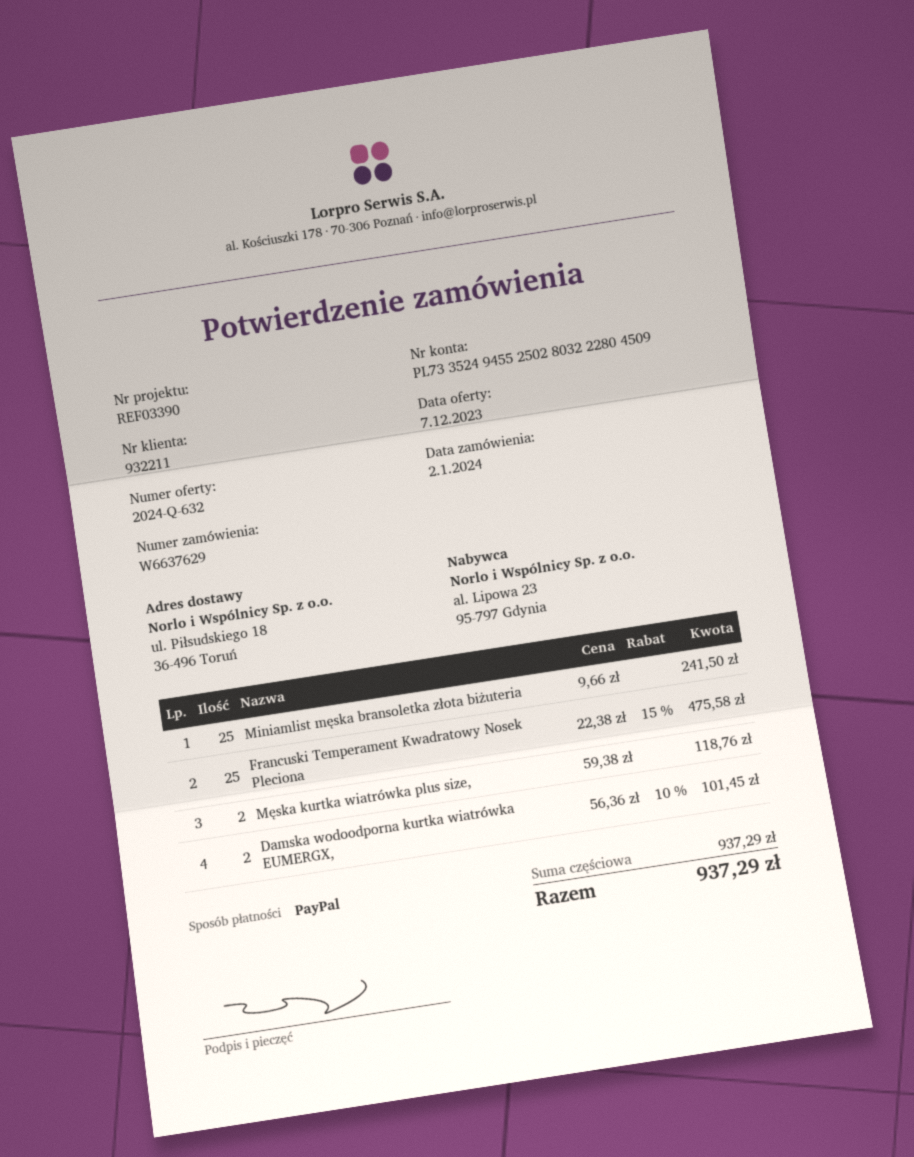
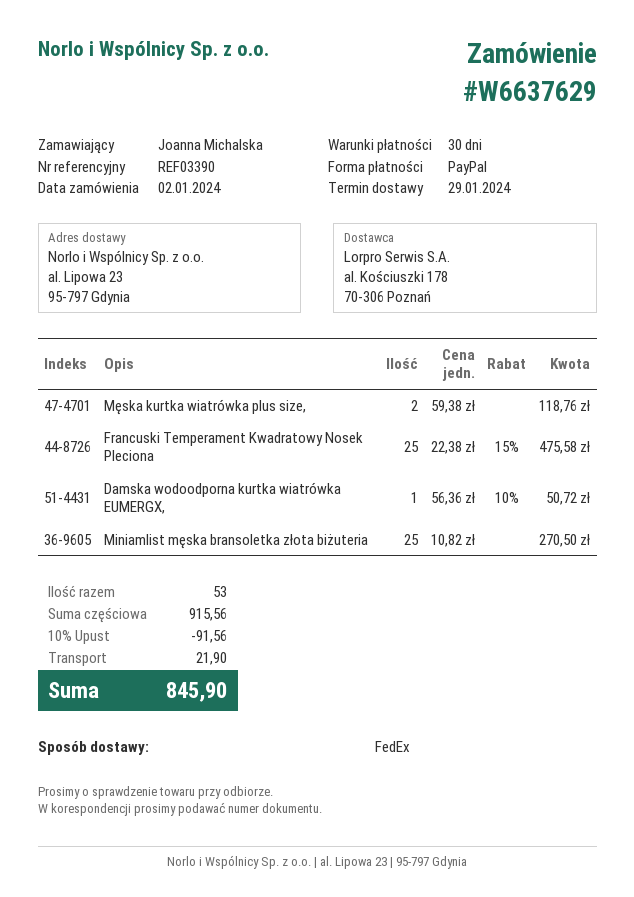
ship to: ul. Piłsudskiego 18, 36-496 Toruń -> al. Lipowa 23, 95-797 Gdynia
Miniamlist męska bransoletka złota biżuteria: 25 x 9.66 = 241.50 -> 25 x 10.82 = 270.50
Damska wodoodporna kurtka wiatrówka EUMERGX,: 2 x 56.36 - 10% = 101.45 -> 1 x 56.36 - 10% = 50.72
subtotal: 937.29 -> 915.56
discount: none -> 10% = 91.56
shipping: none -> 21.90
total: 937.29 -> 845.90

